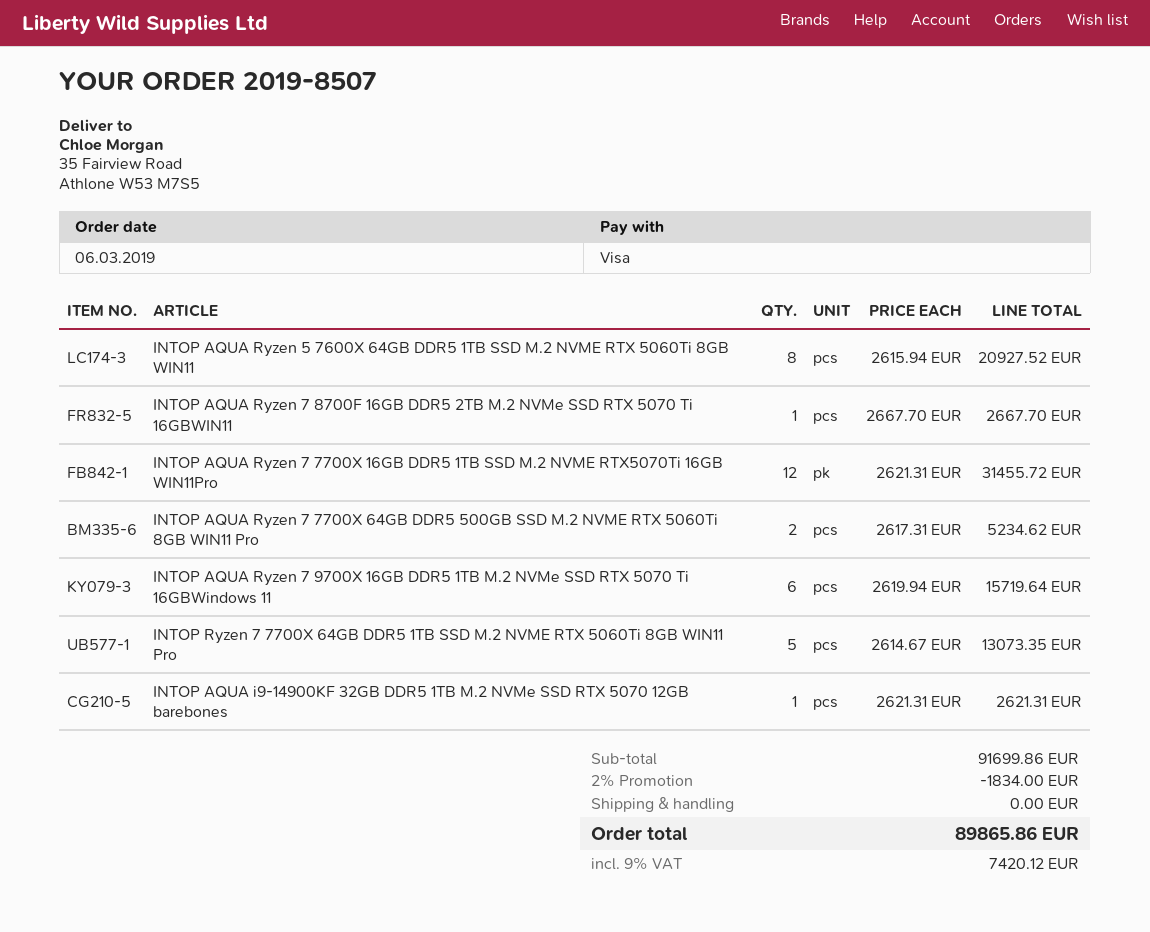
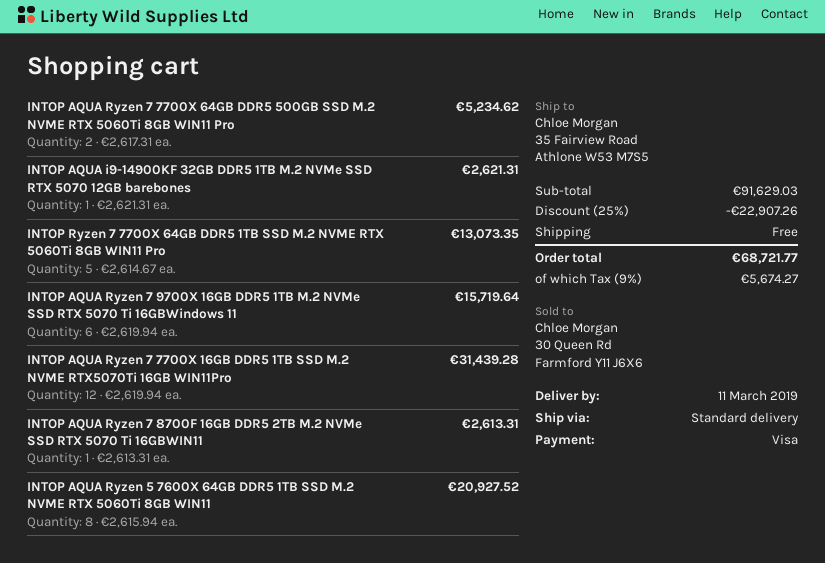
INTOP AQUA Ryzen 7 8700F 16GB DDR5 2TB M.2 NVMe SSD RTX 5070 Ti 16GBWIN11: 1 x 2667.70 = 2667.70 -> 1 x 2613.31 = 2613.31
INTOP AQUA Ryzen 7 7700X 16GB DDR5 1TB SSD M.2 NVME RTX5070Ti 16GB WIN11Pro: 12 x 2621.31 = 31455.72 -> 12 x 2619.94 = 31439.28
subtotal: 91699.86 -> 91629.03
discount: 2% = 1834.00 -> 25% = 22907.26
tax: 9% = 7420.12 -> 9% = 5674.27
total: 89865.86 -> 68721.77

